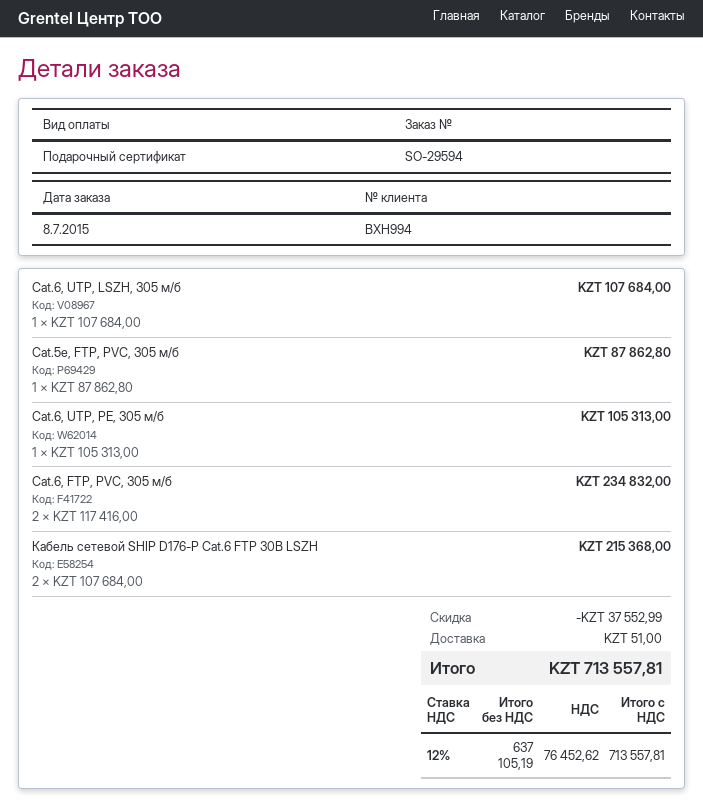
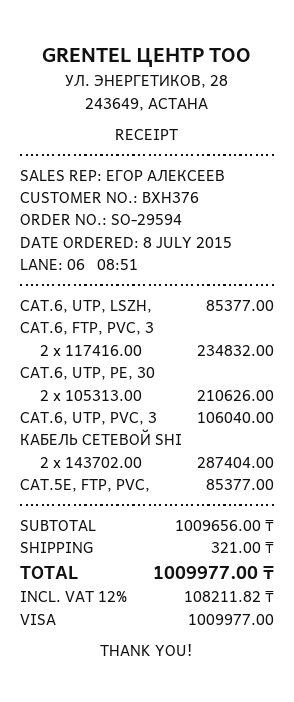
customer number: BXH994 -> BXH376
payment method: gift card -> Visa
Cat.6, UTP, LSZH, 305 м/б: 1 x 107684.00 = 107684.00 -> 1 x 85377.00 = 85377.00
Cat.5e, FTP, PVC, 305 м/б: 1 x 87862.80 = 87862.80 -> 1 x 85377.00 = 85377.00
Cat.6, UTP, PE, 305 м/б: 1 x 105313.00 = 105313.00 -> 2 x 105313.00 = 210626.00
Кабель сетевой SHIP D176-P Cat.6 FTP 30В LSZH: 2 x 107684.00 = 215368.00 -> 2 x 143702.00 = 287404.00
CAT.6, UTP, PVC, 3: none -> 1 x 106040.00 = 106040.00
discount: 37552.99 -> none
shipping: 51.00 -> 321.00
tax: 12% = 76452.62 -> 12% = 108211.82
total: 713557.81 -> 1009977.00

